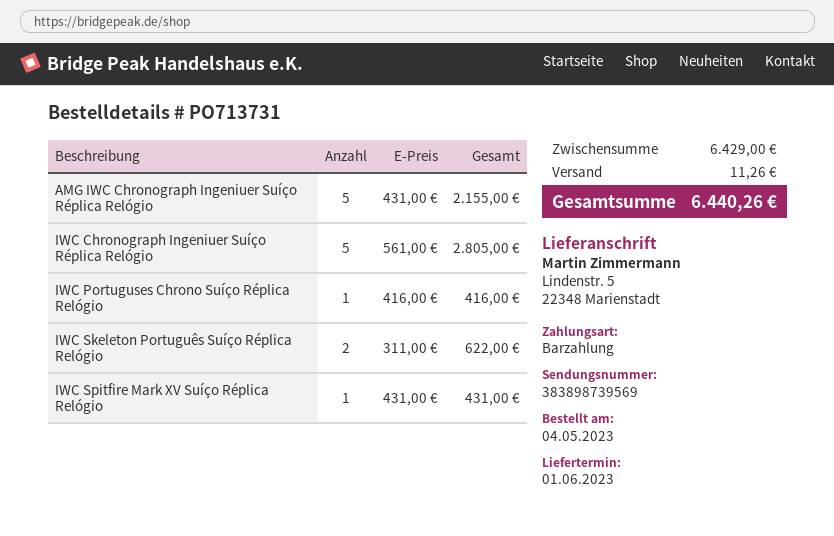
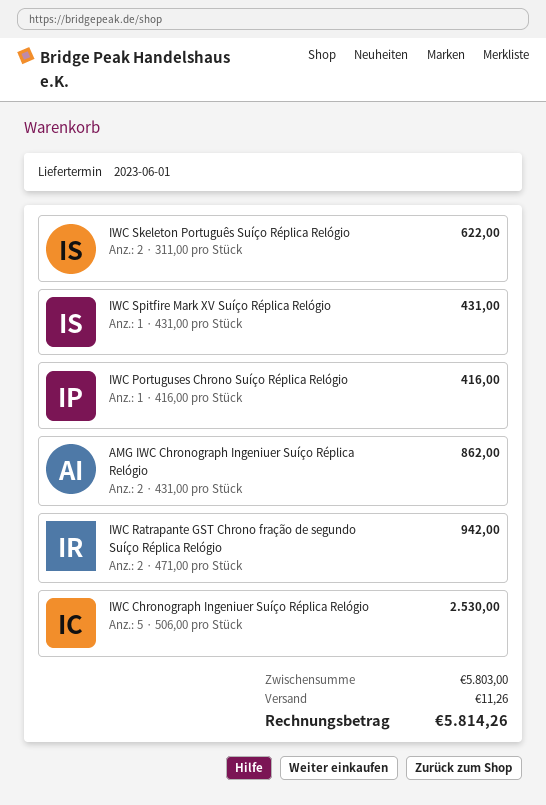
AMG IWC Chronograph Ingeniuer Suíço Réplica Relógio: 5 x 431.00 = 2155.00 -> 2 x 431.00 = 862.00
IWC Chronograph Ingeniuer Suíço Réplica Relógio: 5 x 561.00 = 2805.00 -> 5 x 506.00 = 2530.00
IWC Ratrapante GST Chrono fração de segundo Suíço Réplica Relógio: none -> 2 x 471.00 = 942.00
subtotal: 6429.00 -> 5803.00
total: 6440.26 -> 5814.26

